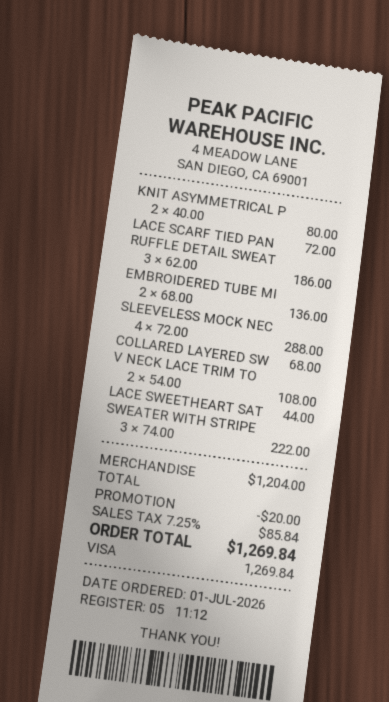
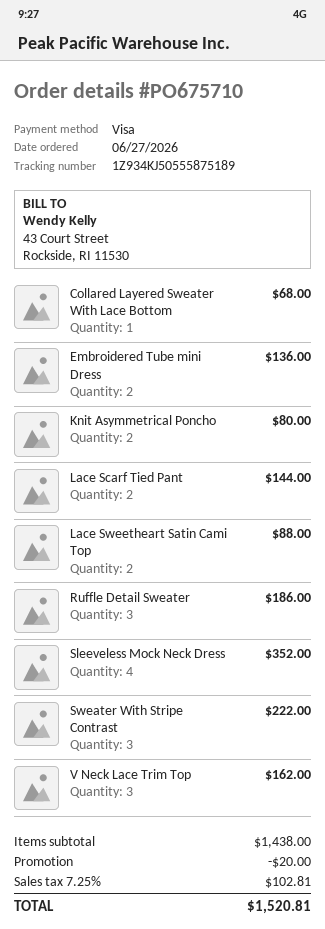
order date: 2026-07-01 -> 2026-06-27
LACE SCARF TIED PAN: 1 for 72.00 -> 2 for 144.00
SLEEVELESS MOCK NEC: 4 for 288.00 -> 4 for 352.00
V NECK LACE TRIM TO: 2 for 108.00 -> 3 for 162.00
LACE SWEETHEART SAT: 1 for 44.00 -> 2 for 88.00
subtotal: 1204.00 -> 1438.00
tax: 7.25% = 85.84 -> 7.25% = 102.81
total: 1269.84 -> 1520.81

